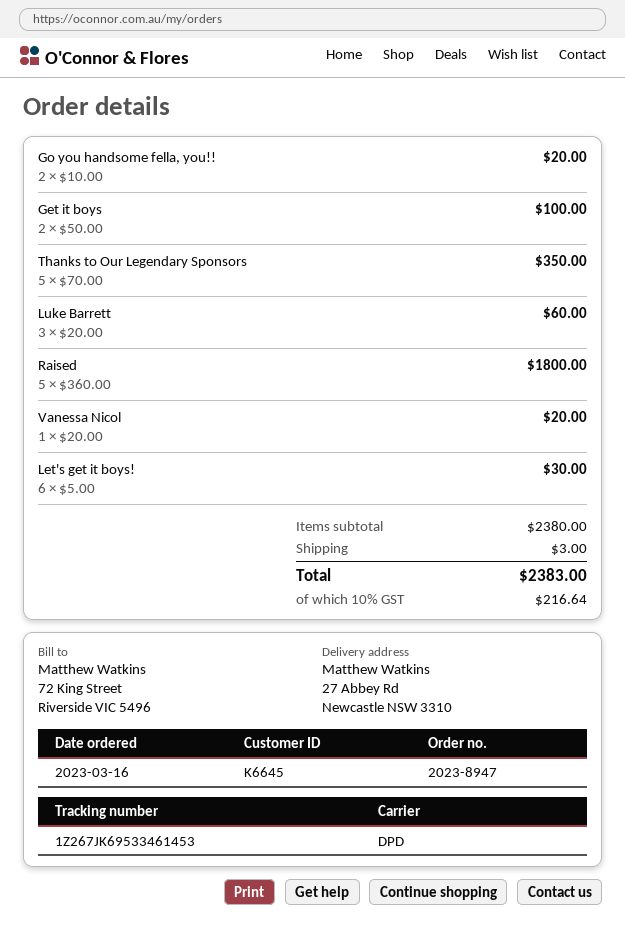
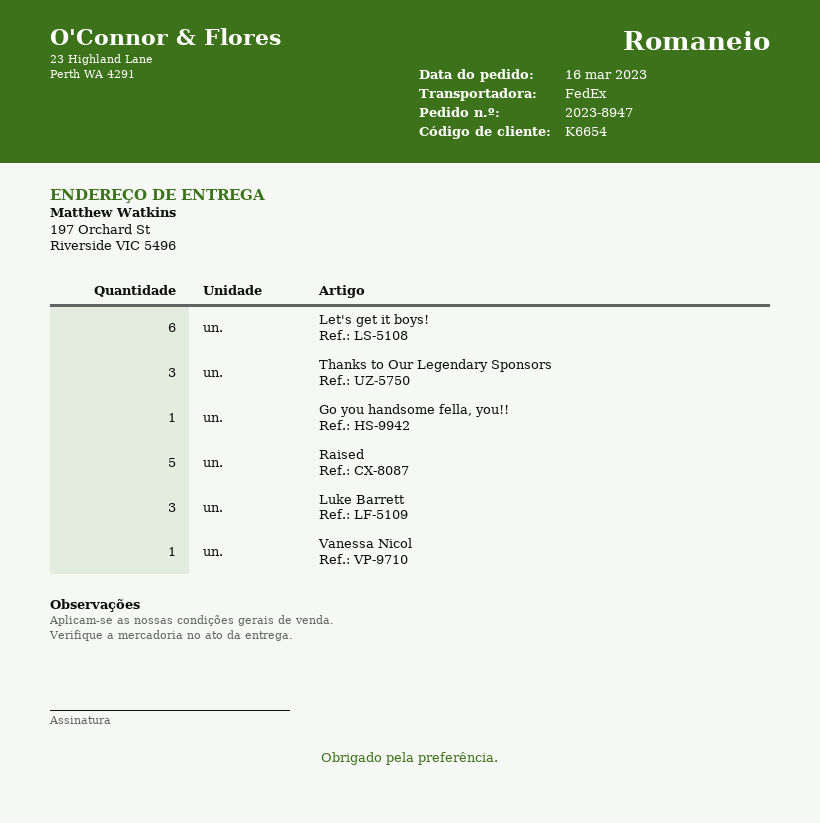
customer number: K6645 -> K6654
shipping method: DPD -> FedEx
ship to: 27 Abbey Rd, Newcastle NSW 3310 -> 197 Orchard St, Riverside VIC 5496
Go you handsome fella, you!!: 2 -> 1
Get it boys: 2 -> none
Thanks to Our Legendary Sponsors: 5 -> 3

